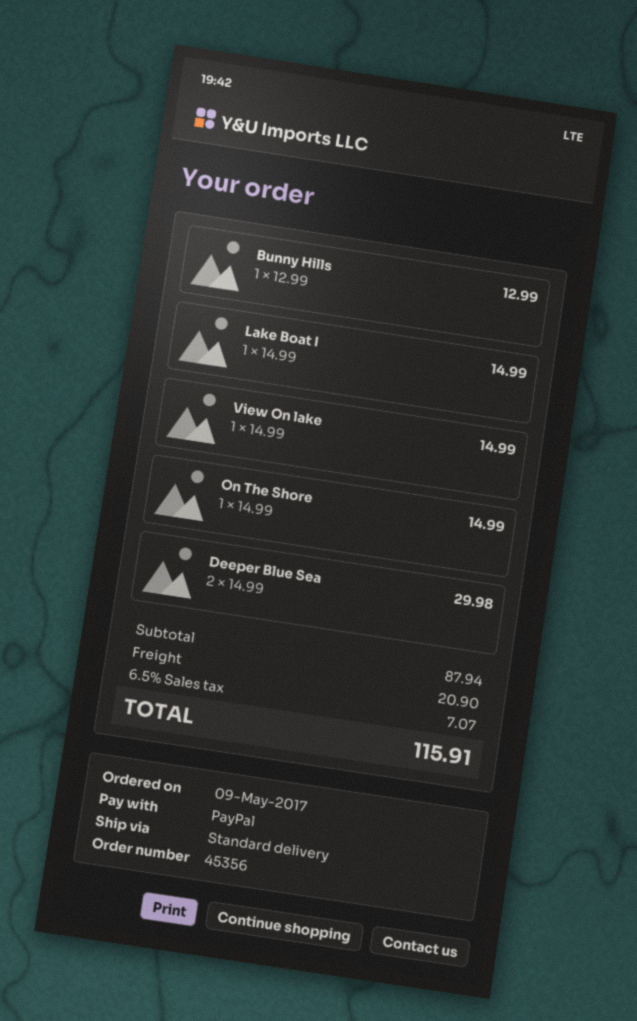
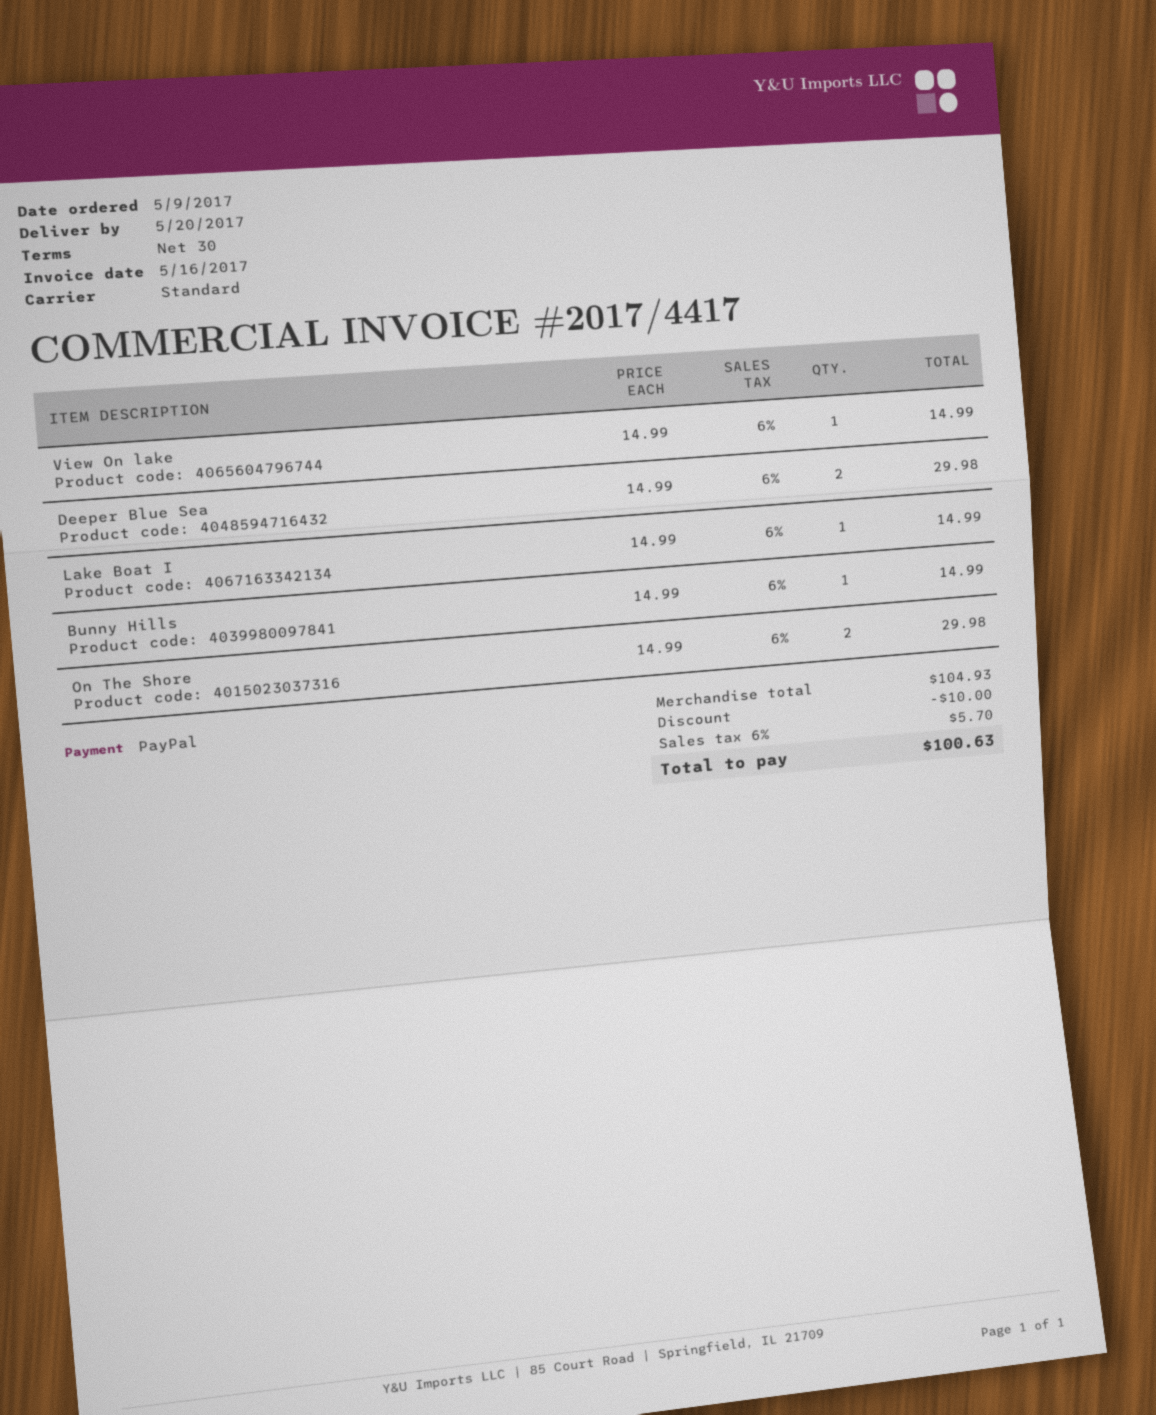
Bunny Hills: 1 x 12.99 = 12.99 -> 1 x 14.99 = 14.99
On The Shore: 1 x 14.99 = 14.99 -> 2 x 14.99 = 29.98
subtotal: 87.94 -> 104.93
discount: none -> 10.00
shipping: 20.90 -> none
tax: 6.5% = 7.07 -> 6% = 5.70
total: 115.91 -> 100.63

